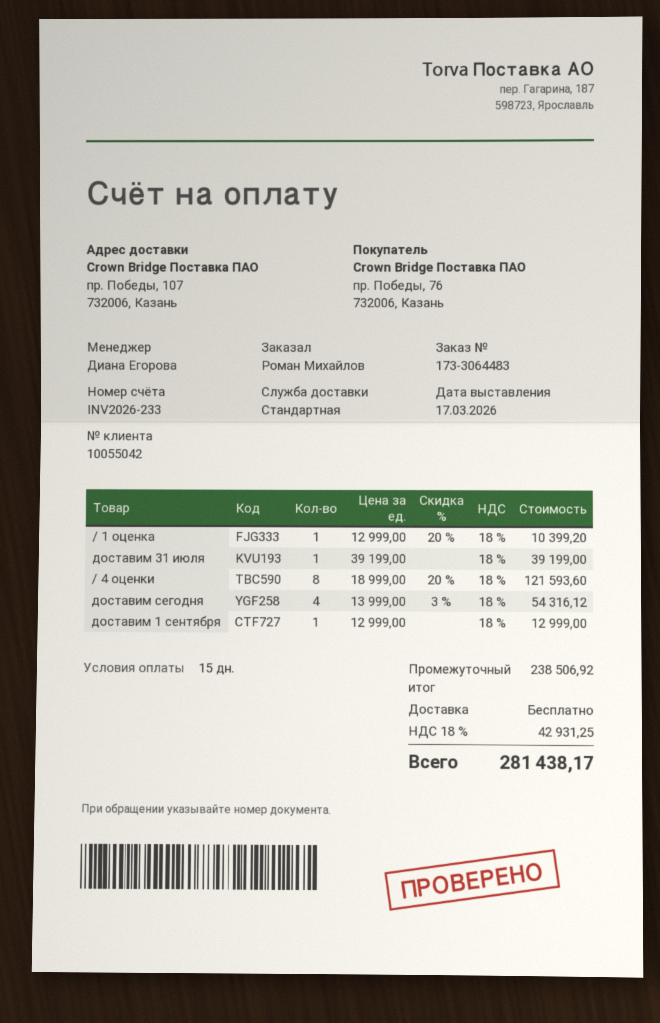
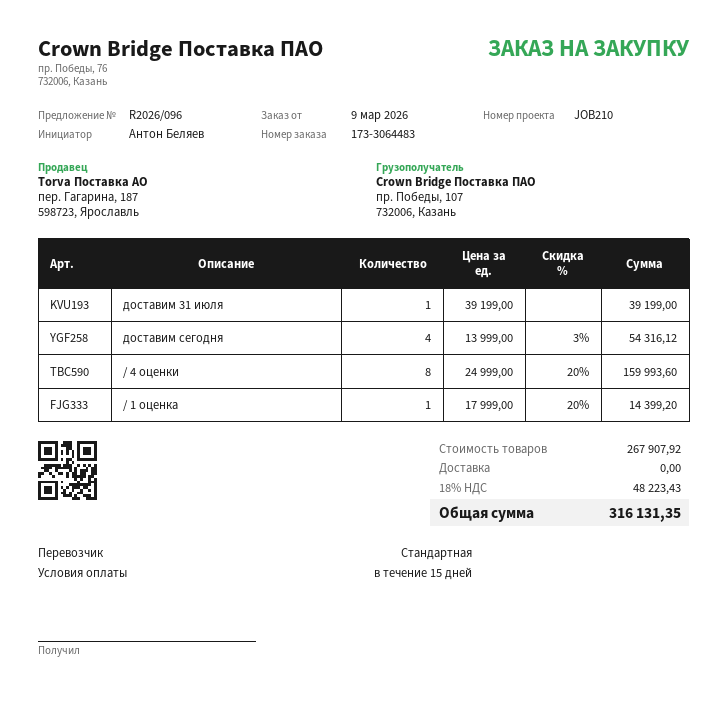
ordered by: Роман Михайлов -> Антон Беляев
/ 1 оценка: 1 x 12999.00 - 20% = 10399.20 -> 1 x 17999.00 - 20% = 14399.20
/ 4 оценки: 8 x 18999.00 - 20% = 121593.60 -> 8 x 24999.00 - 20% = 159993.60
доставим 1 сентября: 1 x 12999.00 = 12999.00 -> none
subtotal: 238506.92 -> 267907.92
tax: 18% = 42931.25 -> 18% = 48223.43
total: 281438.17 -> 316131.35

